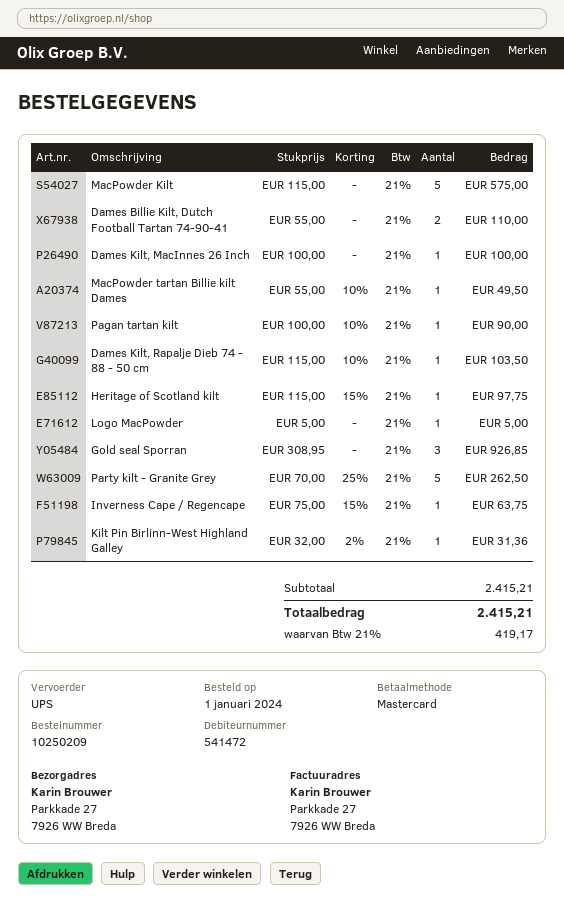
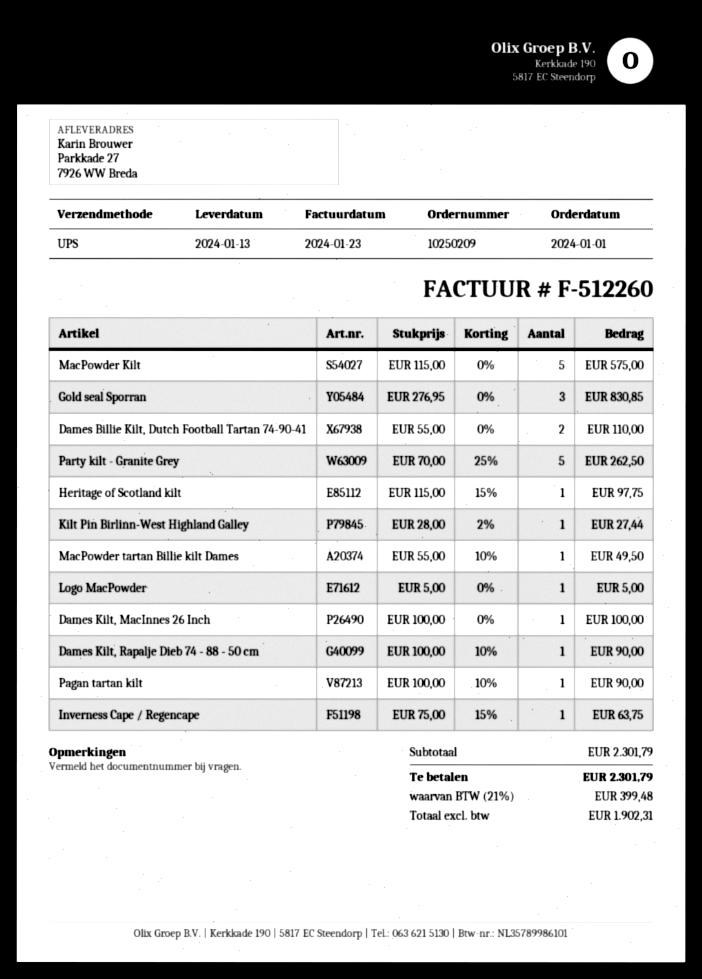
Dames Kilt, Rapalje Dieb 74 - 88 - 50 cm: 1 x 115.00 - 10% = 103.50 -> 1 x 100.00 - 10% = 90.00
Gold seal Sporran: 3 x 308.95 = 926.85 -> 3 x 276.95 = 830.85
Kilt Pin Birlinn-West Highland Galley: 1 x 32.00 - 2% = 31.36 -> 1 x 28.00 - 2% = 27.44
subtotal: 2415.21 -> 2301.79
tax: 21% = 419.17 -> 21% = 399.48
total: 2415.21 -> 2301.79

